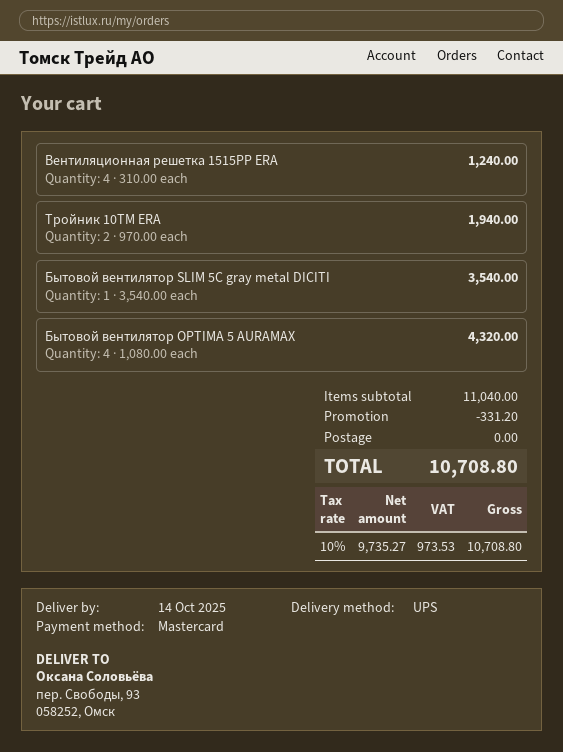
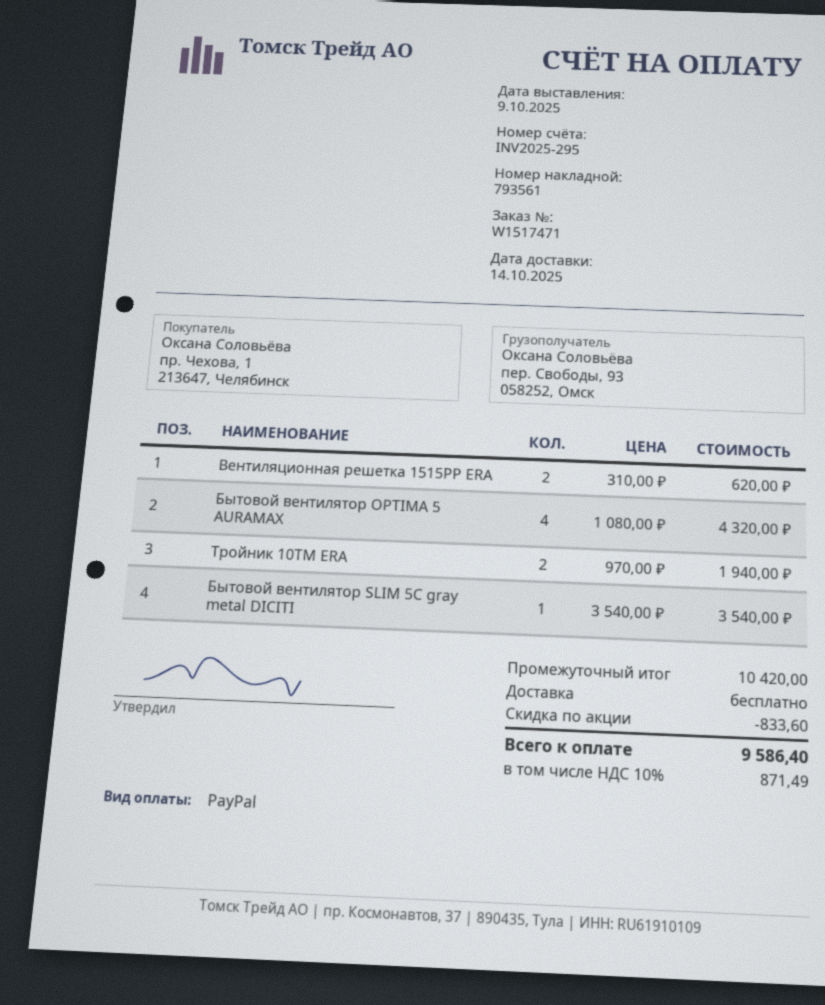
payment method: Mastercard -> PayPal
Вентиляционная решетка 1515РР ERA: 4 x 310.00 = 1240.00 -> 2 x 310.00 = 620.00
subtotal: 11040.00 -> 10420.00
discount: 331.20 -> 833.60
tax: 10% = 973.53 -> 10% = 871.49
total: 10708.80 -> 9586.40

